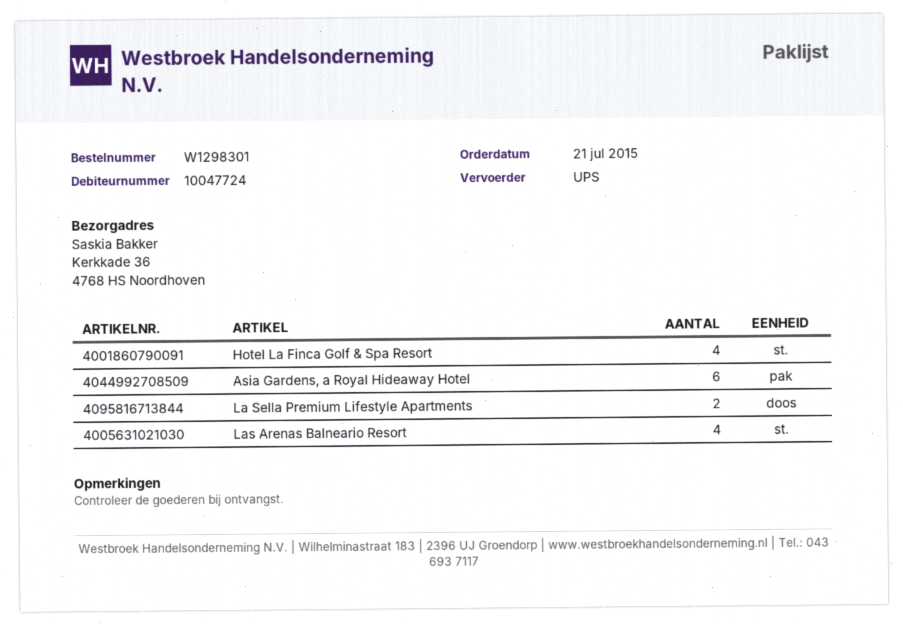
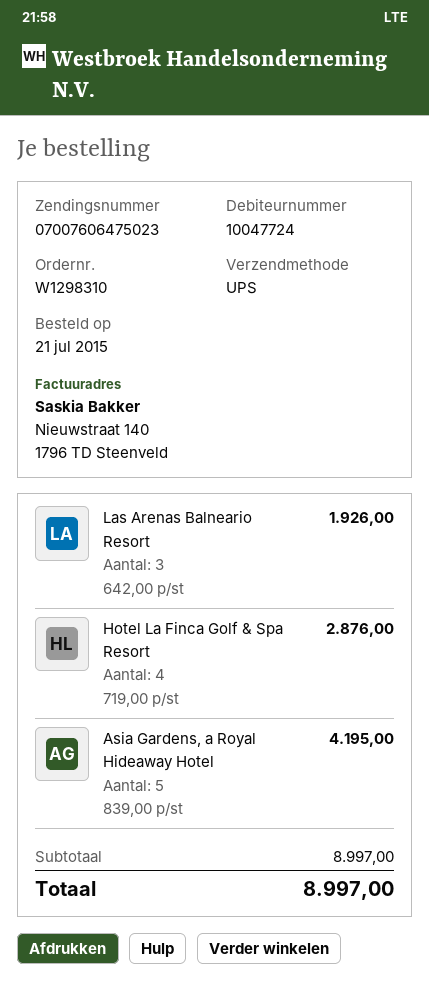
order number: W1298301 -> W1298310
Asia Gardens, a Royal Hideaway Hotel: 6 -> 5
La Sella Premium Lifestyle Apartments: 2 -> none
Las Arenas Balneario Resort: 4 -> 3

